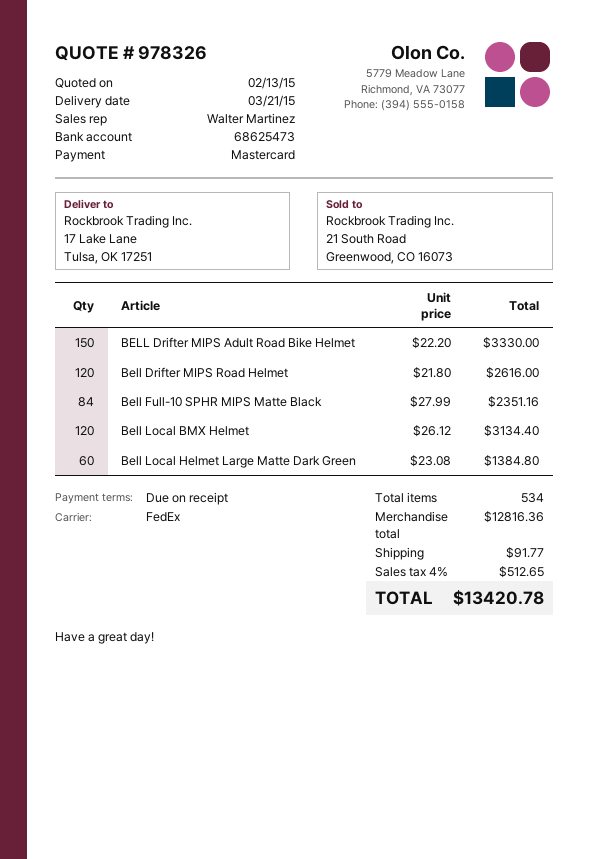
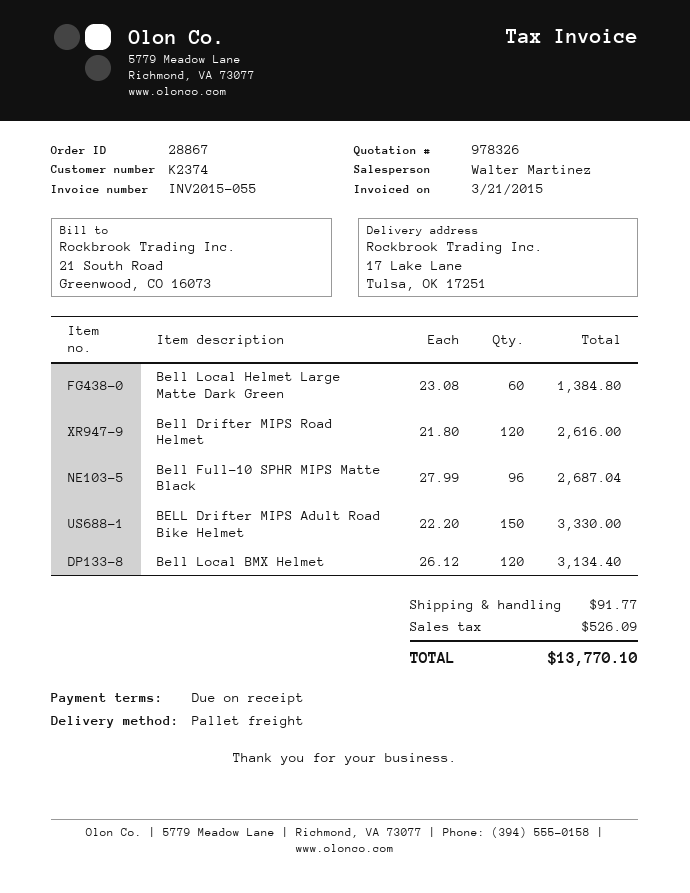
shipping method: FedEx -> pallet freight
Bell Full-10 SPHR MIPS Matte Black: 84 x 27.99 = 2351.16 -> 96 x 27.99 = 2687.04
tax: 512.65 -> 526.09
total: 13420.78 -> 13770.10

